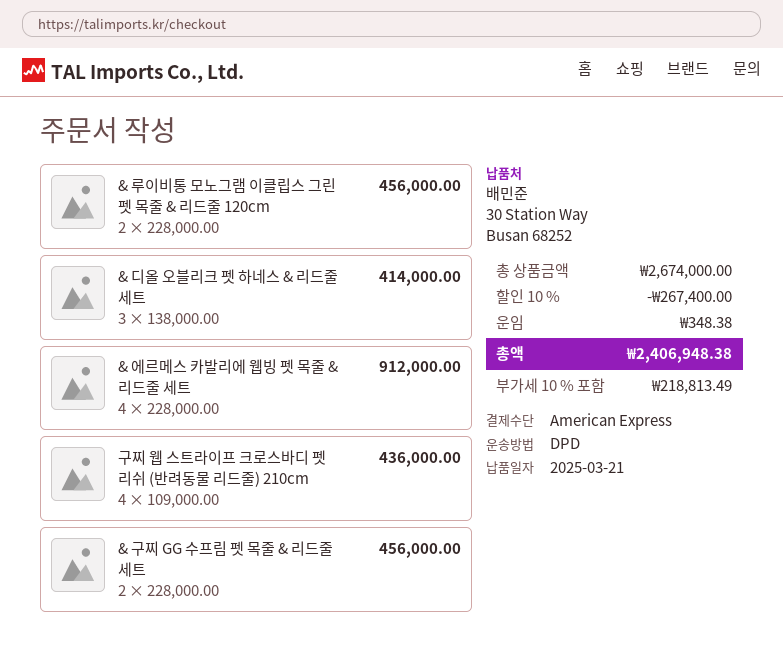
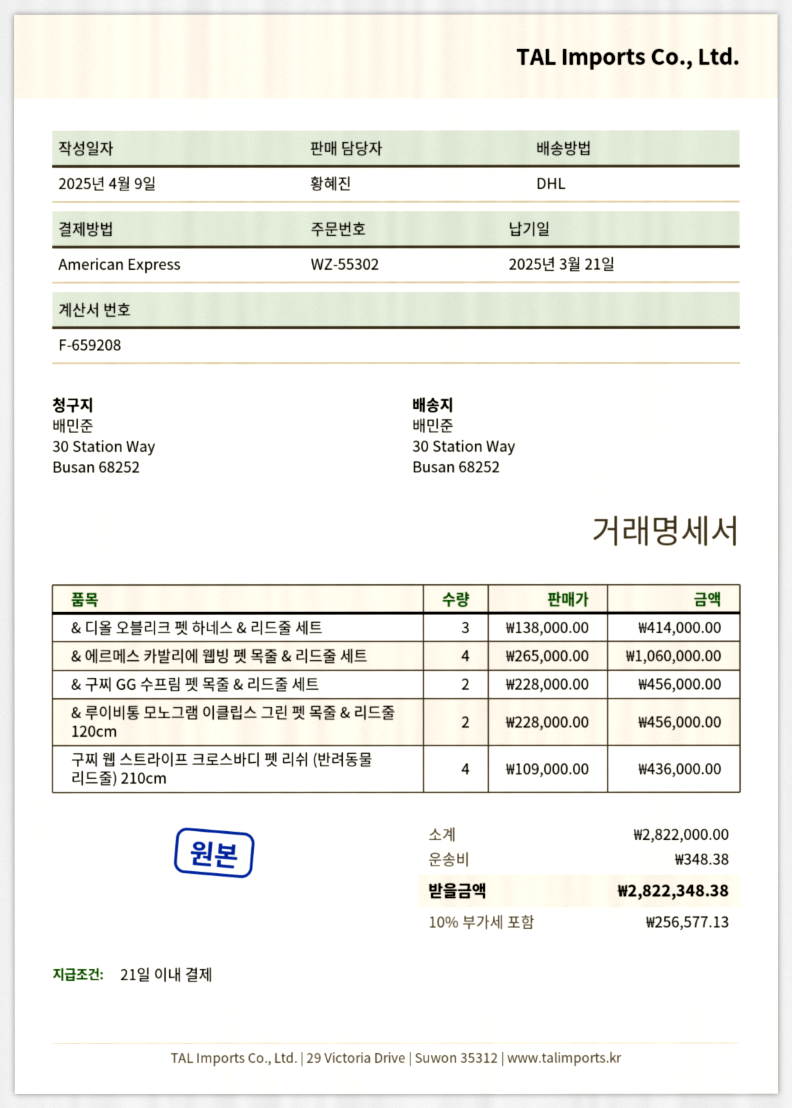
shipping method: DPD -> DHL
& 에르메스 카발리에 웹빙 펫 목줄 & 리드줄 세트: 4 x 228000.00 = 912000.00 -> 4 x 265000.00 = 1060000.00
subtotal: 2674000.00 -> 2822000.00
discount: 10% = 267400.00 -> none
tax: 10% = 218813.49 -> 10% = 256577.13
total: 2406948.38 -> 2822348.38

